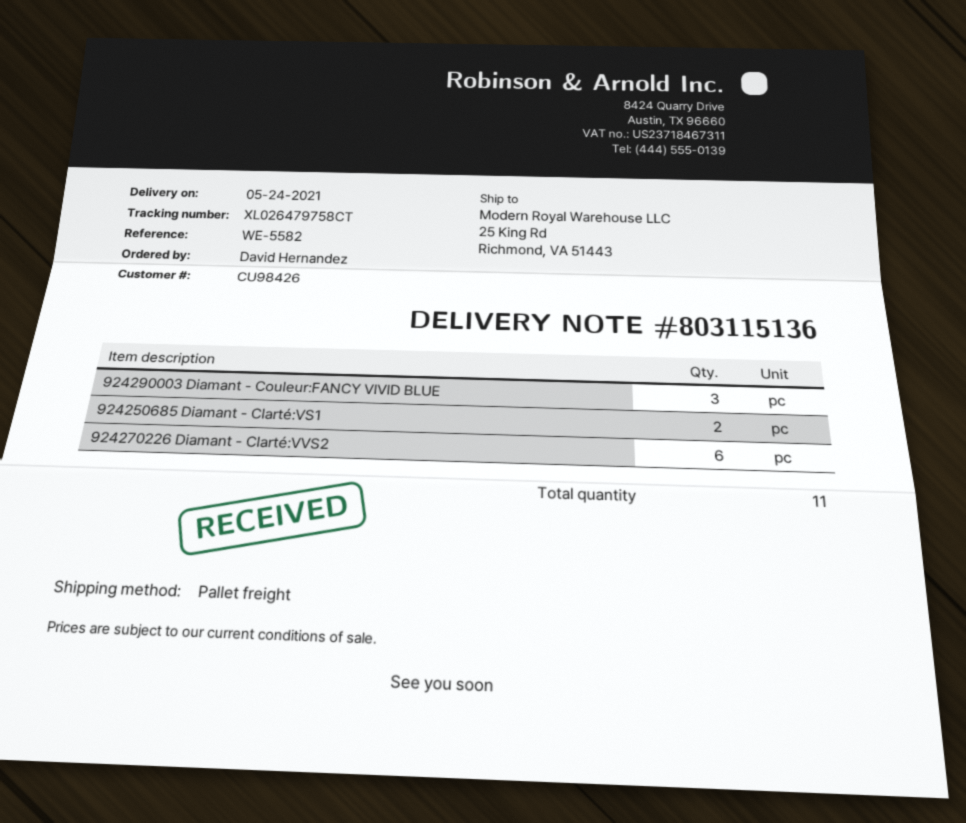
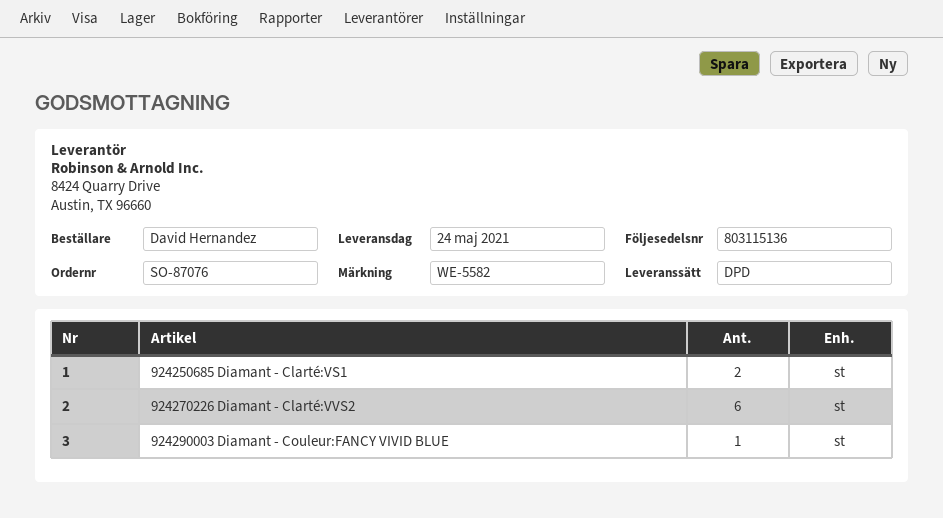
shipping method: pallet freight -> DPD
924290003 Diamant - Couleur:FANCY VIVID BLUE: 3 -> 1

